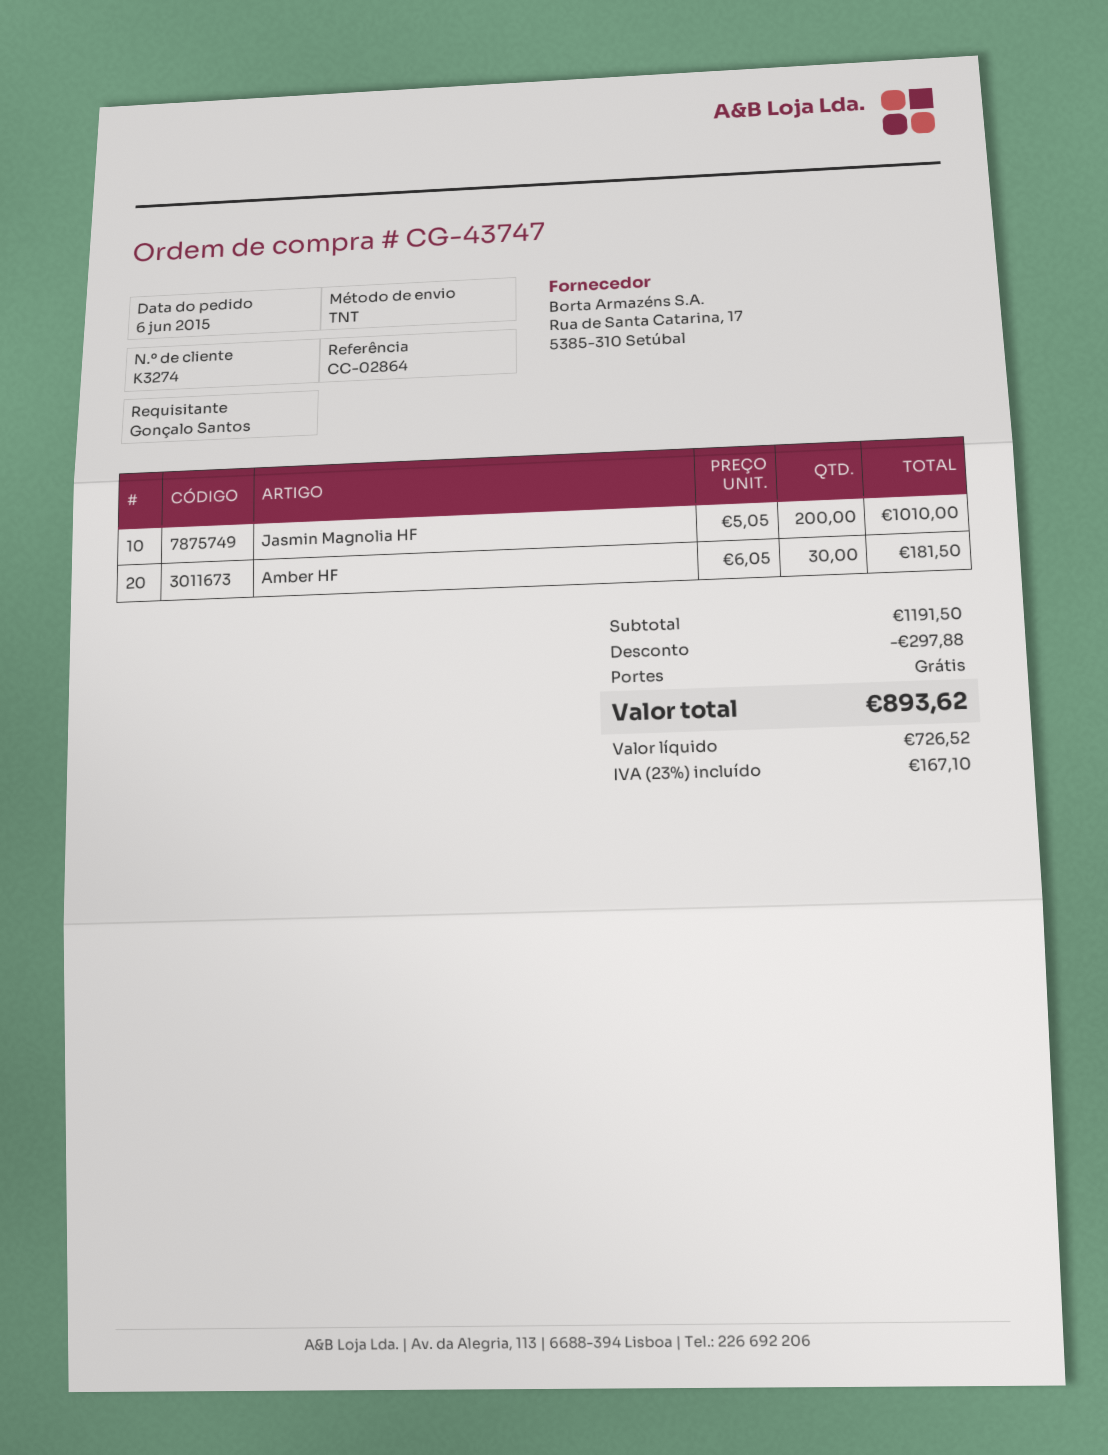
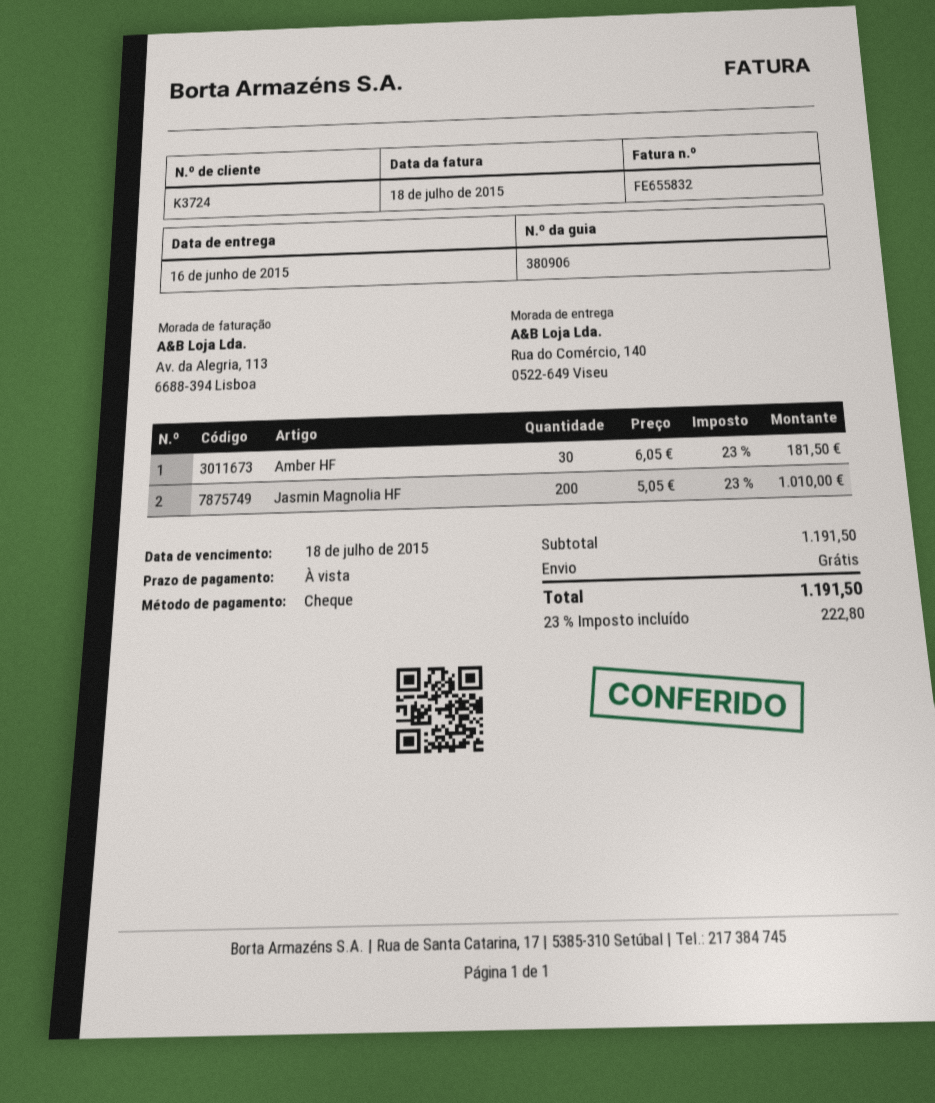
customer number: K3274 -> K3724
discount: 297.88 -> none
tax: 23% = 167.10 -> 23% = 222.80
total: 893.62 -> 1191.50

